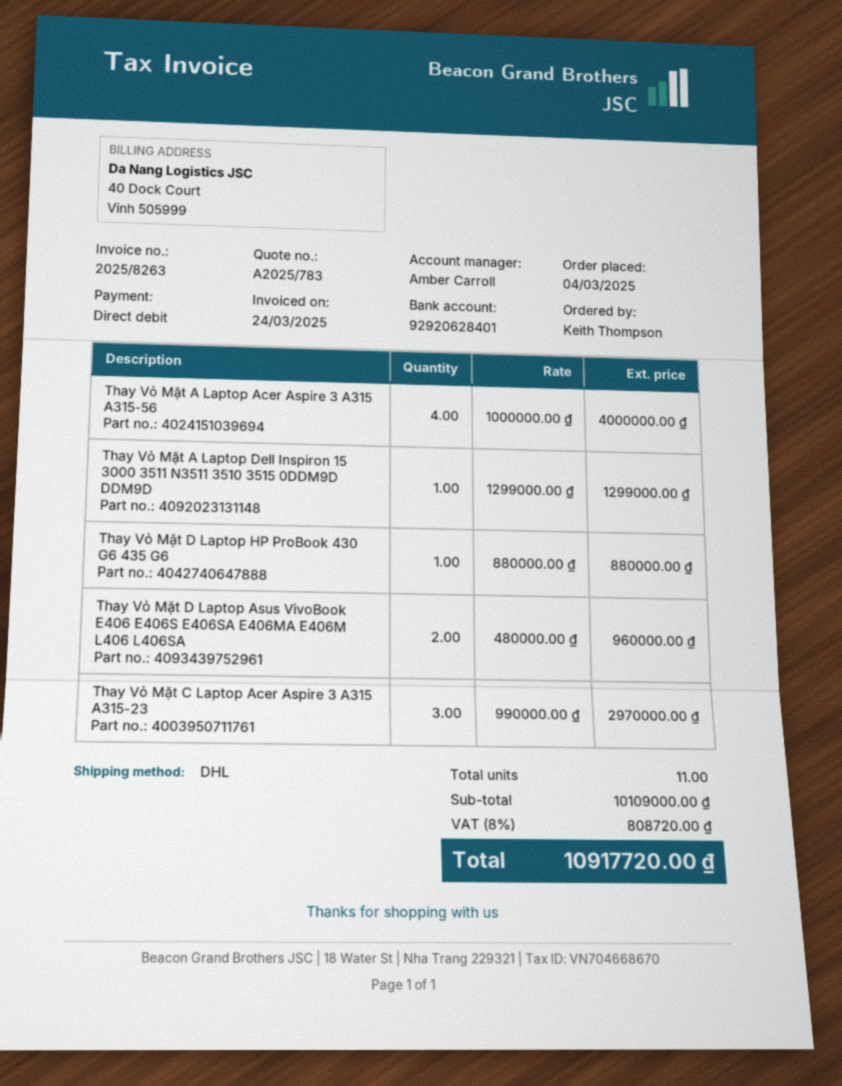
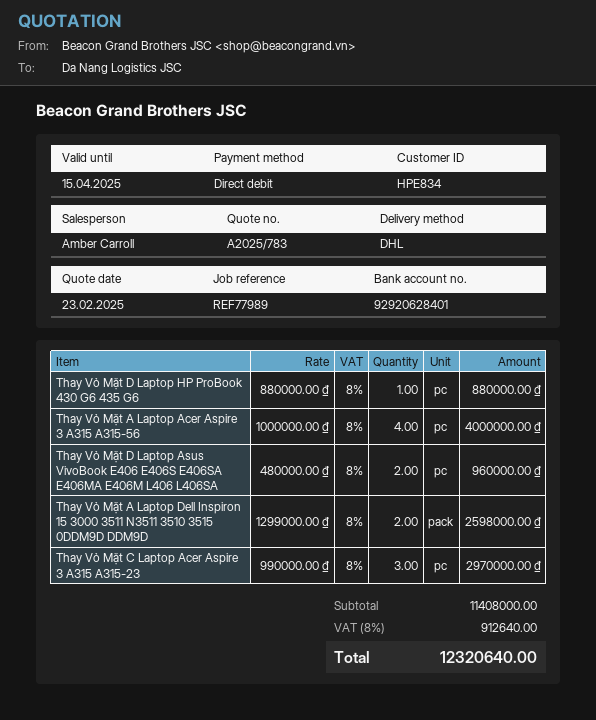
Thay Vỏ Mặt A Laptop Dell Inspiron 15 3000 3511 N3511 3510 3515 0DDM9D DDM9D: 1 x 1299000.00 = 1299000.00 -> 2 x 1299000.00 = 2598000.00
subtotal: 10109000.00 -> 11408000.00
tax: 8% = 808720.00 -> 8% = 912640.00
total: 10917720.00 -> 12320640.00

